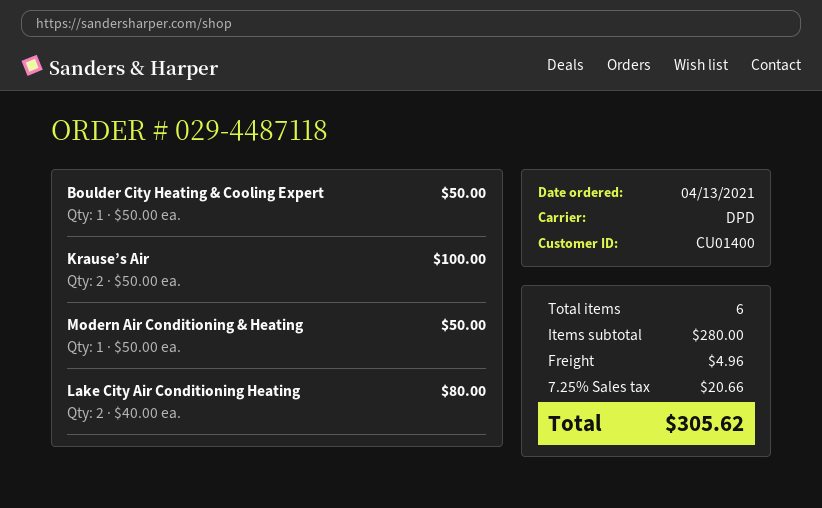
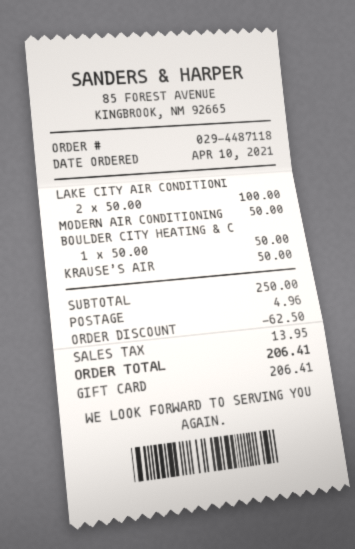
order date: 2021-04-13 -> 2021-04-10
Krause’s Air: 2 x 50.00 = 100.00 -> 1 x 50.00 = 50.00
Lake City Air Conditioning Heating: 2 x 40.00 = 80.00 -> 2 x 50.00 = 100.00
subtotal: 280.00 -> 250.00
discount: none -> 62.50
tax: 20.66 -> 13.95
total: 305.62 -> 206.41

